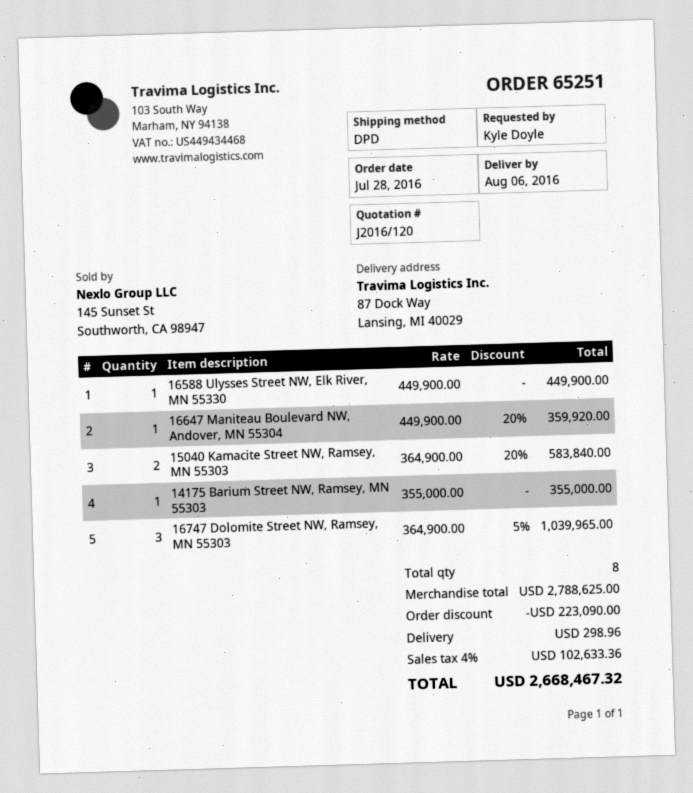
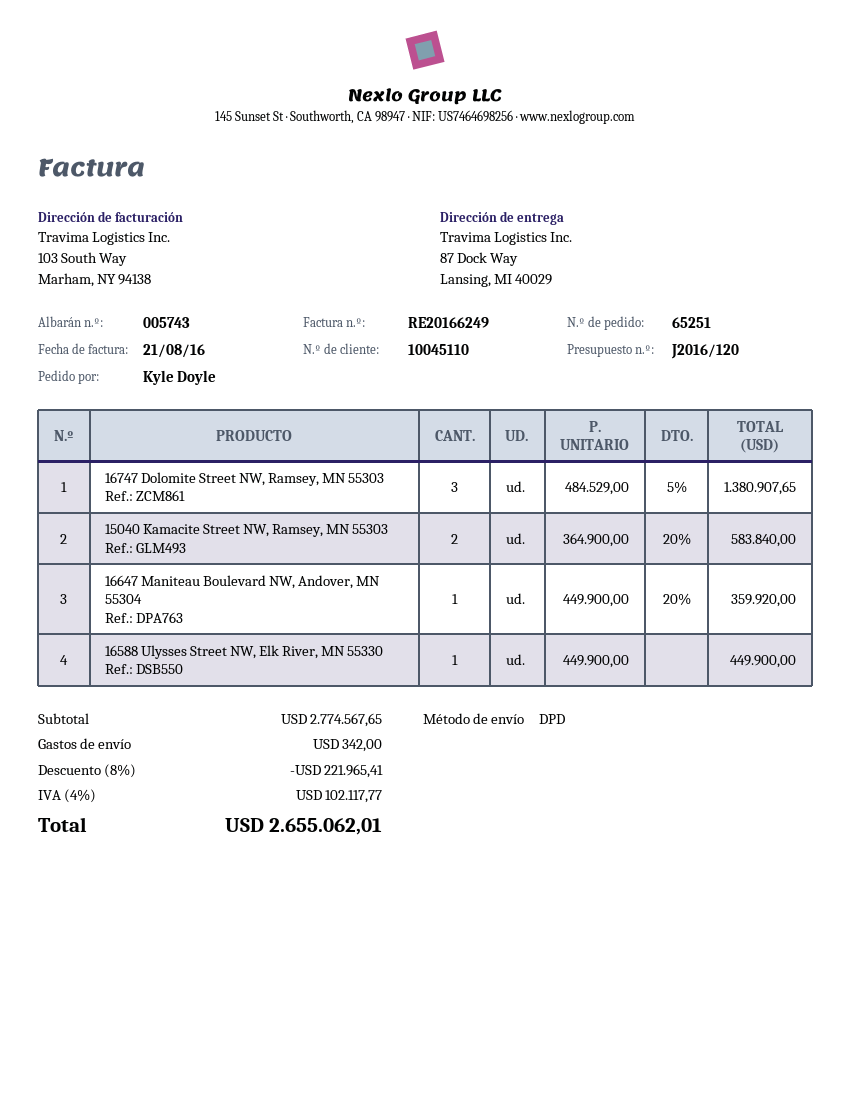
14175 Barium Street NW, Ramsey, MN 55303: 1 x 355000.00 = 355000.00 -> none
16747 Dolomite Street NW, Ramsey, MN 55303: 3 x 364900.00 - 5% = 1039965.00 -> 3 x 484529.00 - 5% = 1380907.65
subtotal: 2788625.00 -> 2774567.65
discount: 223090.00 -> 221965.41
shipping: 298.96 -> 342.00
tax: 4% = 102633.36 -> 4% = 102117.77
total: 2668467.32 -> 2655062.01

